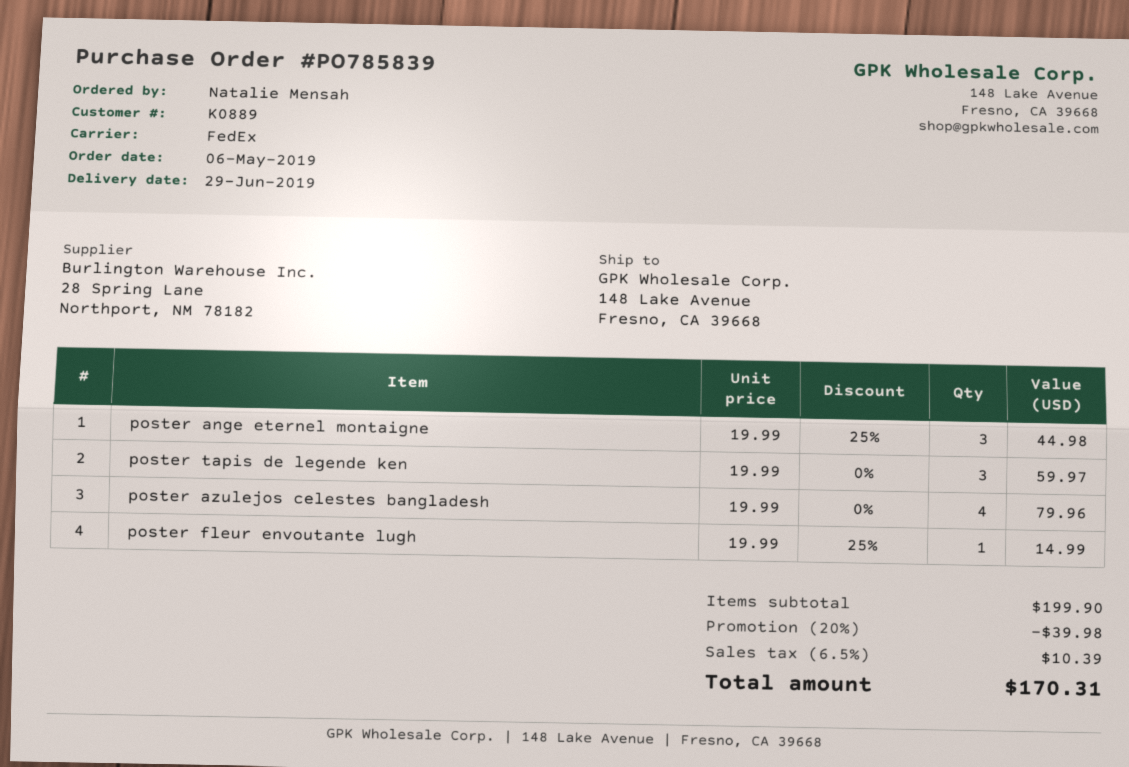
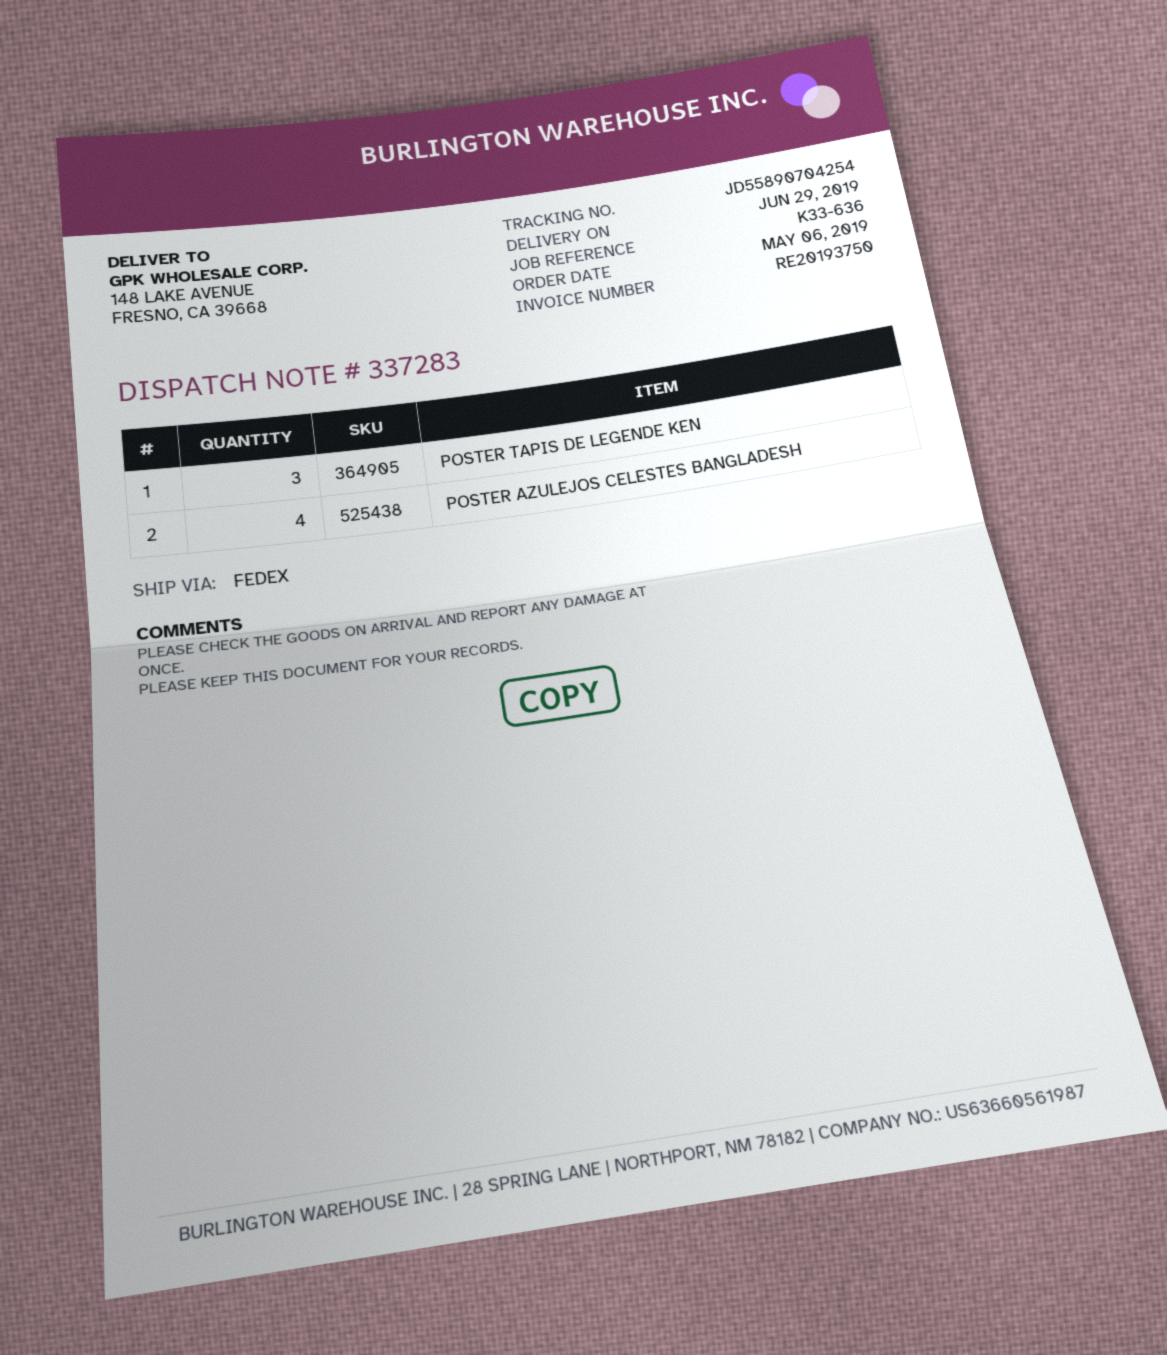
poster ange eternel montaigne: 3 -> none
poster fleur envoutante lugh: 1 -> none

